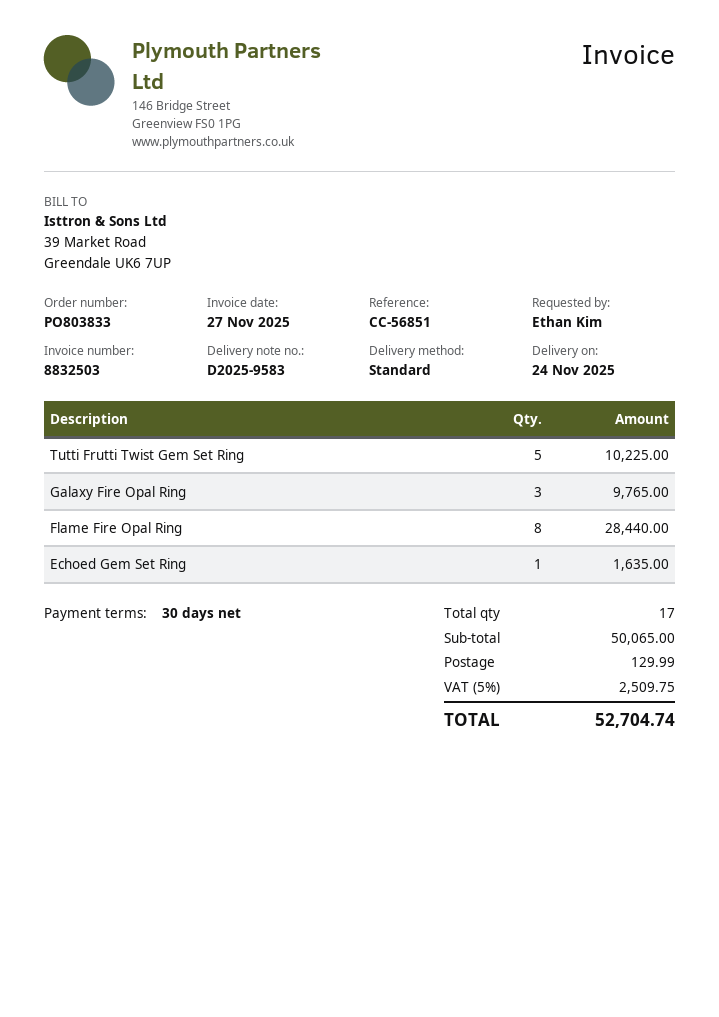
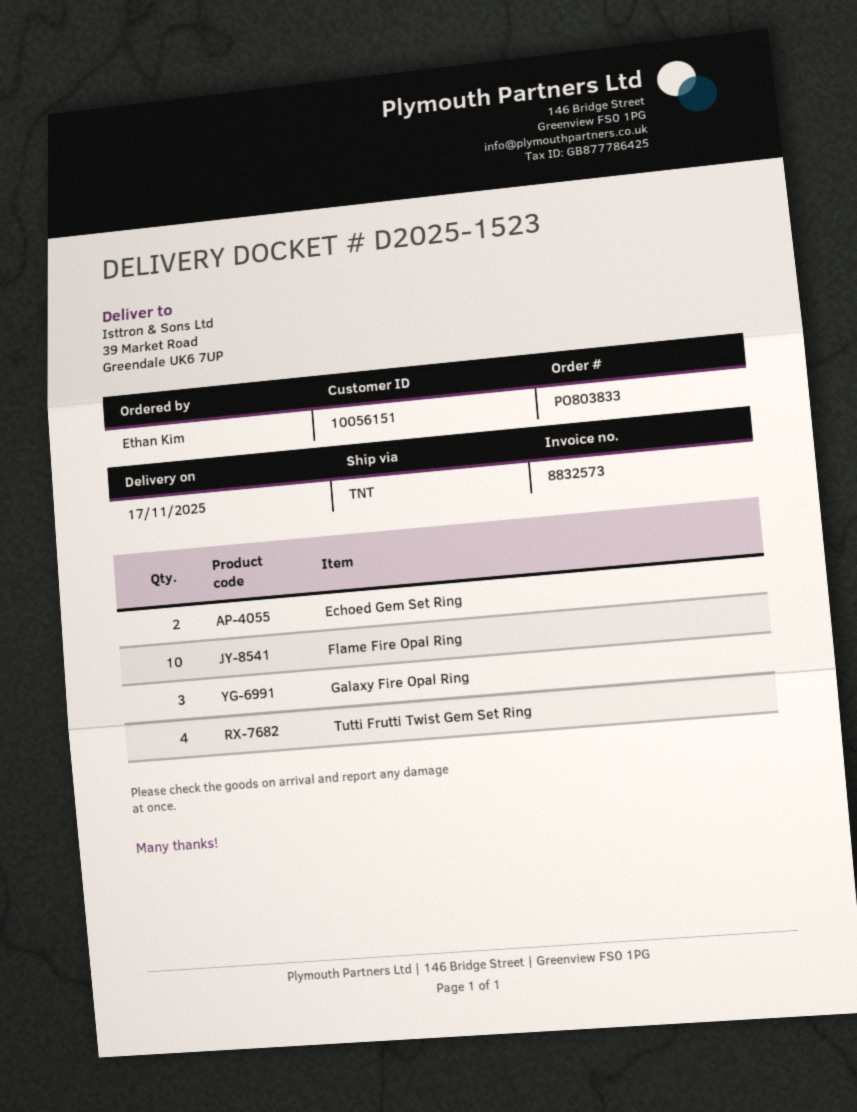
delivery note number: D2025-9583 -> D2025-1523
delivery date: 2025-11-24 -> 2025-11-17
invoice number: 8832503 -> 8832573
shipping method: standard -> TNT
Tutti Frutti Twist Gem Set Ring: 5 -> 4
Flame Fire Opal Ring: 8 -> 10
Echoed Gem Set Ring: 1 -> 2

